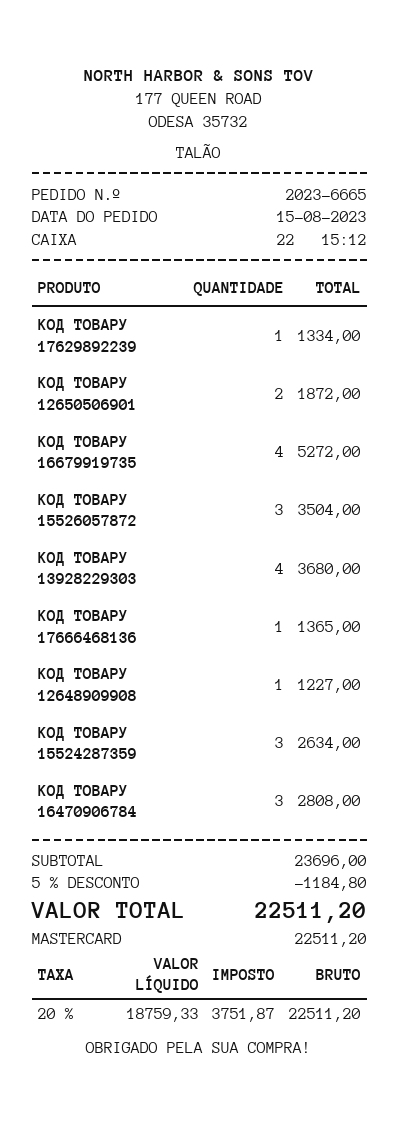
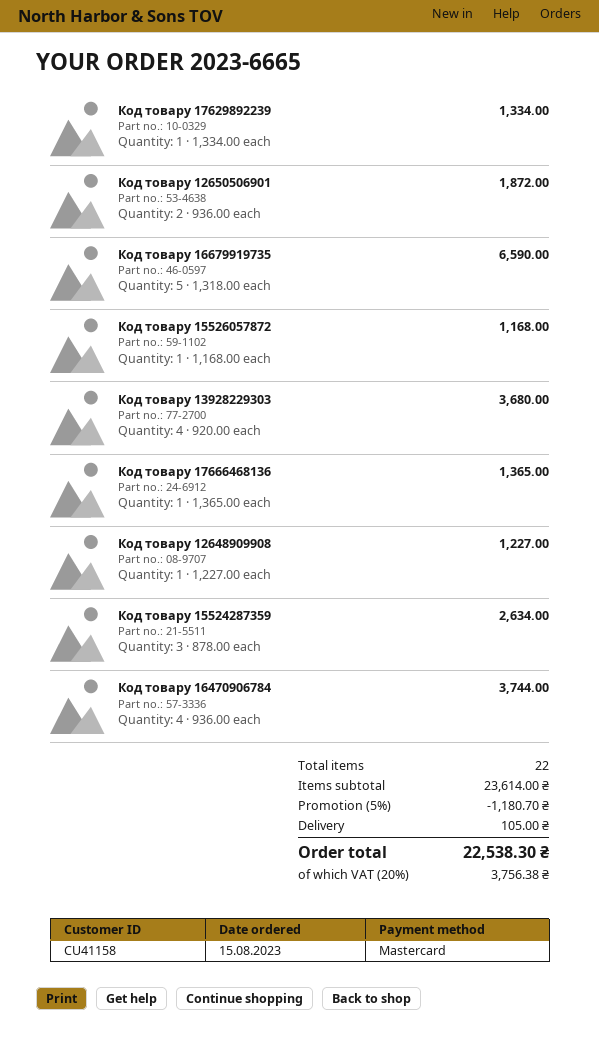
КОД ТОВАРУ 16679919735: 4 for 5272.00 -> 5 for 6590.00
КОД ТОВАРУ 15526057872: 3 for 3504.00 -> 1 for 1168.00
КОД ТОВАРУ 16470906784: 3 for 2808.00 -> 4 for 3744.00
subtotal: 23696.00 -> 23614.00
discount: 5% = 1184.80 -> 5% = 1180.70
shipping: none -> 105.00
tax: 20% = 3751.87 -> 20% = 3756.38
total: 22511.20 -> 22538.30

